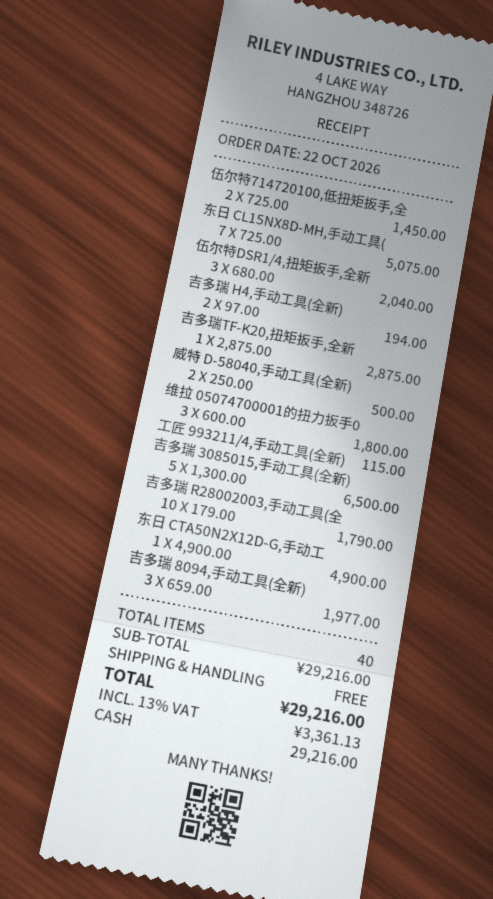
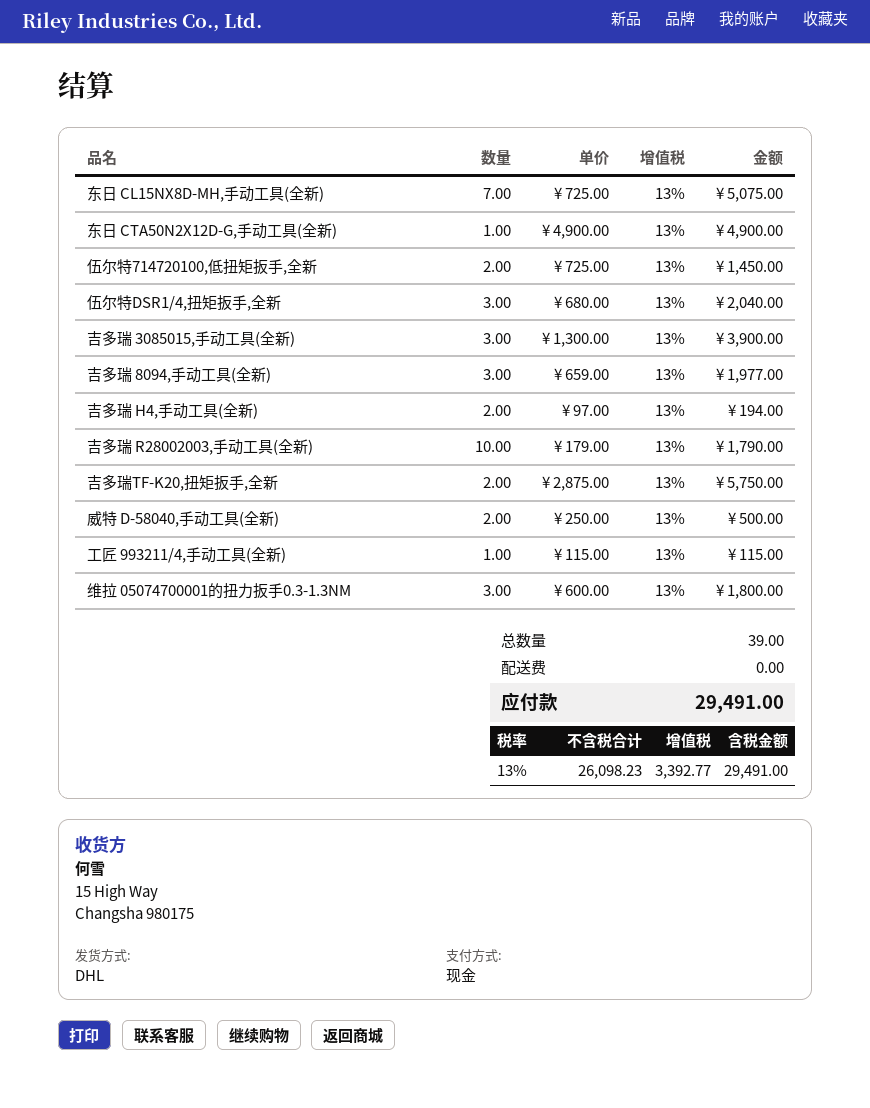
吉多瑞TF-K20,扭矩扳手,全新: 1 x 2875.00 = 2875.00 -> 2 x 2875.00 = 5750.00
吉多瑞 3085015,手动工具(全新): 5 x 1300.00 = 6500.00 -> 3 x 1300.00 = 3900.00
total quantity: 40 -> 39
tax: 13% = 3361.13 -> 13% = 3392.77
total: 29216.00 -> 29491.00

